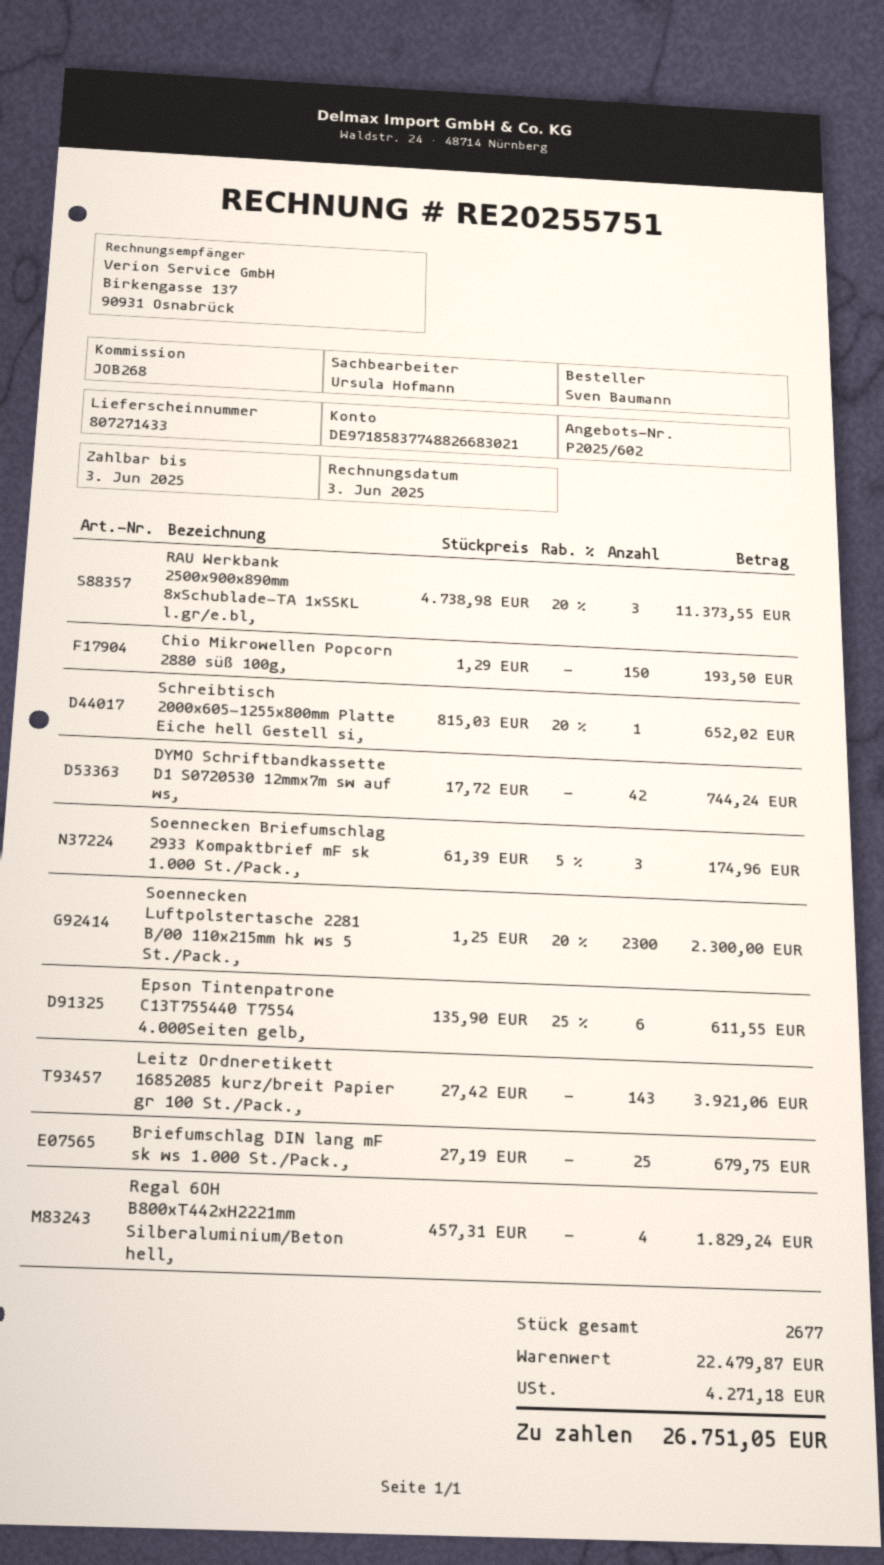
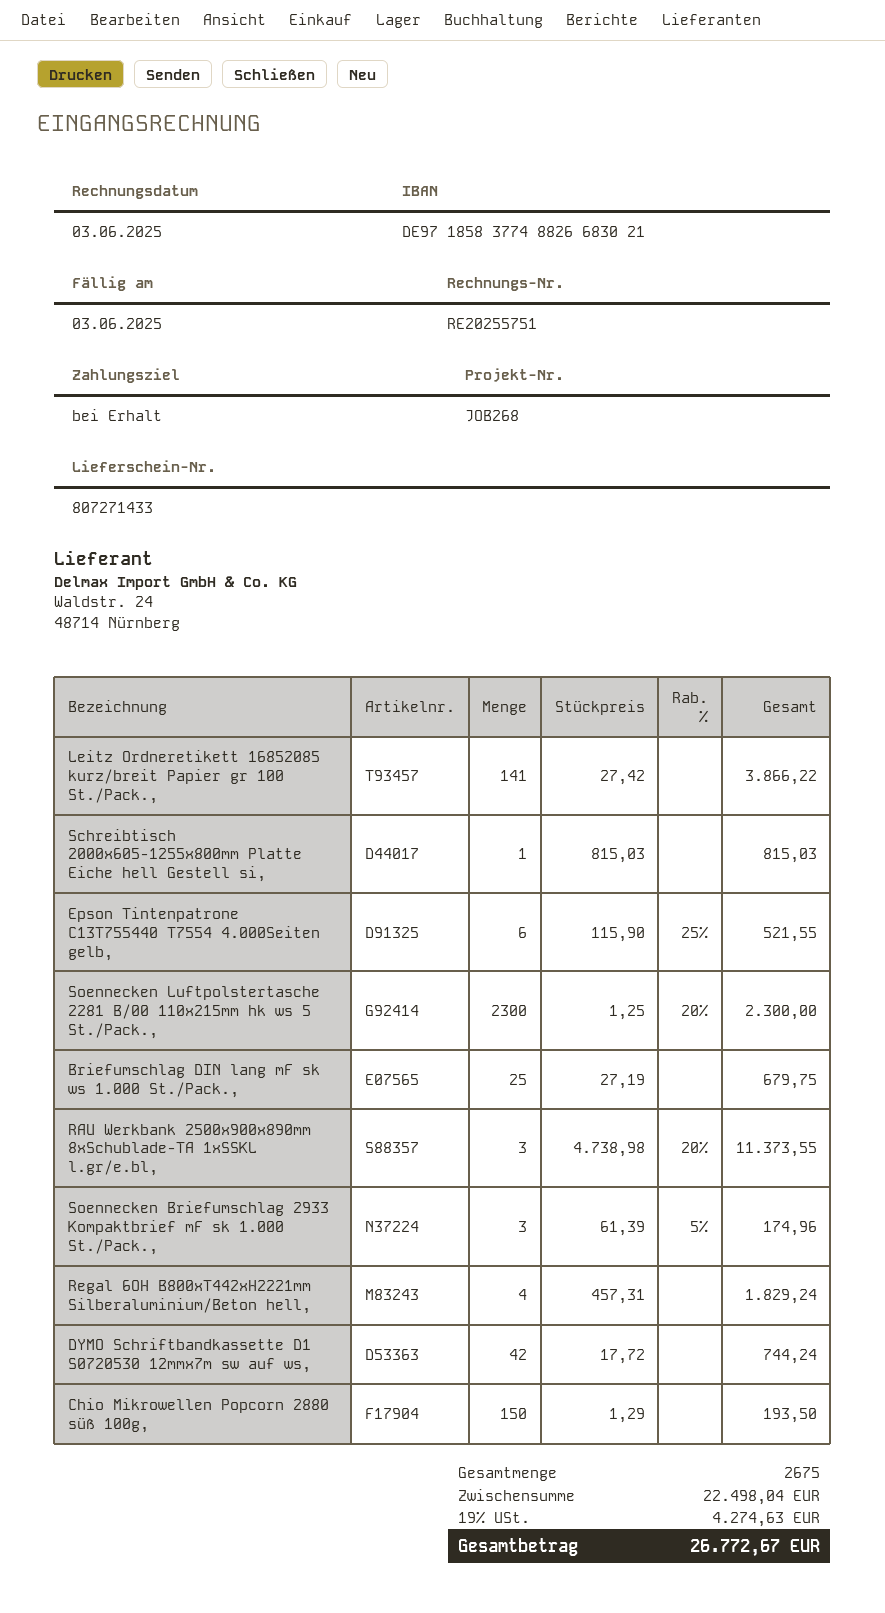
Schreibtisch 2000x605-1255x800mm Platte Eiche hell Gestell si,: 1 x 815.03 - 20% = 652.02 -> 1 x 815.03 = 815.03
Epson Tintenpatrone C13T755440 T7554 4.000Seiten gelb,: 6 x 135.90 - 25% = 611.55 -> 6 x 115.90 - 25% = 521.55
Leitz Ordneretikett 16852085 kurz/breit Papier gr 100 St./Pack.,: 143 x 27.42 = 3921.06 -> 141 x 27.42 = 3866.22
total quantity: 2677 -> 2675
subtotal: 22479.87 -> 22498.04
tax: 4271.18 -> 4274.63
total: 26751.05 -> 26772.67

